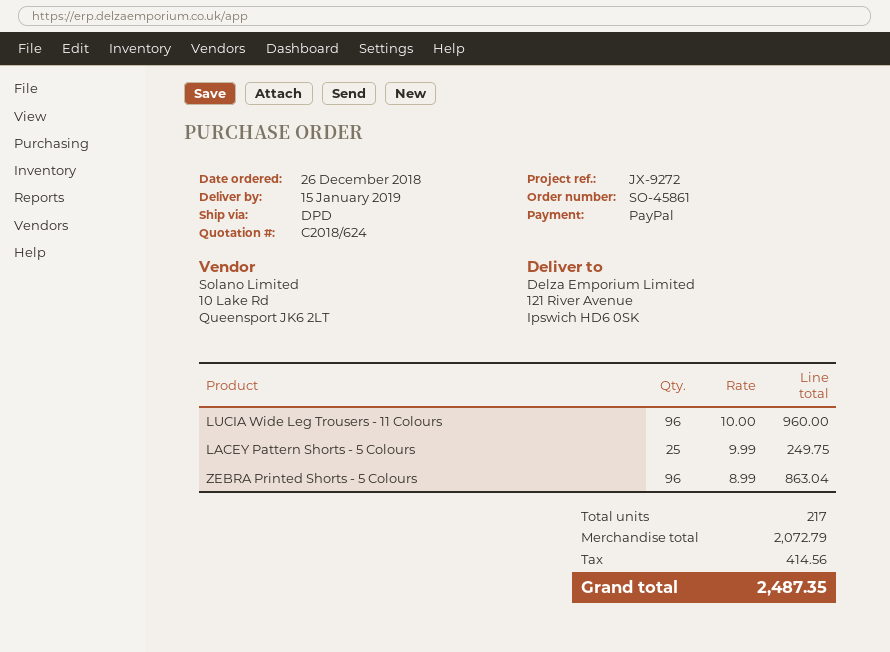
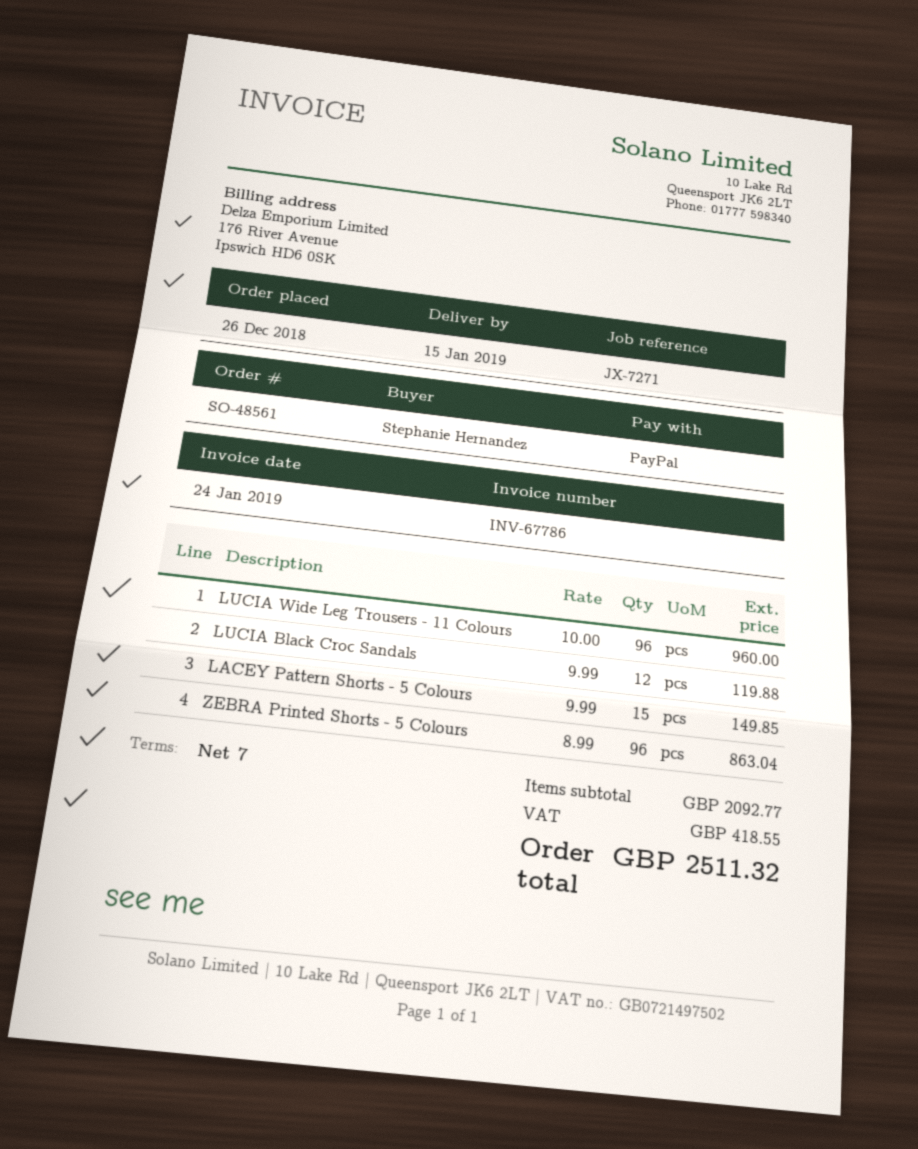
order number: SO-45861 -> SO-48561
reference: JX-9272 -> JX-7271
LACEY Pattern Shorts - 5 Colours: 25 x 9.99 = 249.75 -> 15 x 9.99 = 149.85
LUCIA Black Croc Sandals: none -> 12 x 9.99 = 119.88
subtotal: 2072.79 -> 2092.77
tax: 414.56 -> 418.55
total: 2487.35 -> 2511.32

